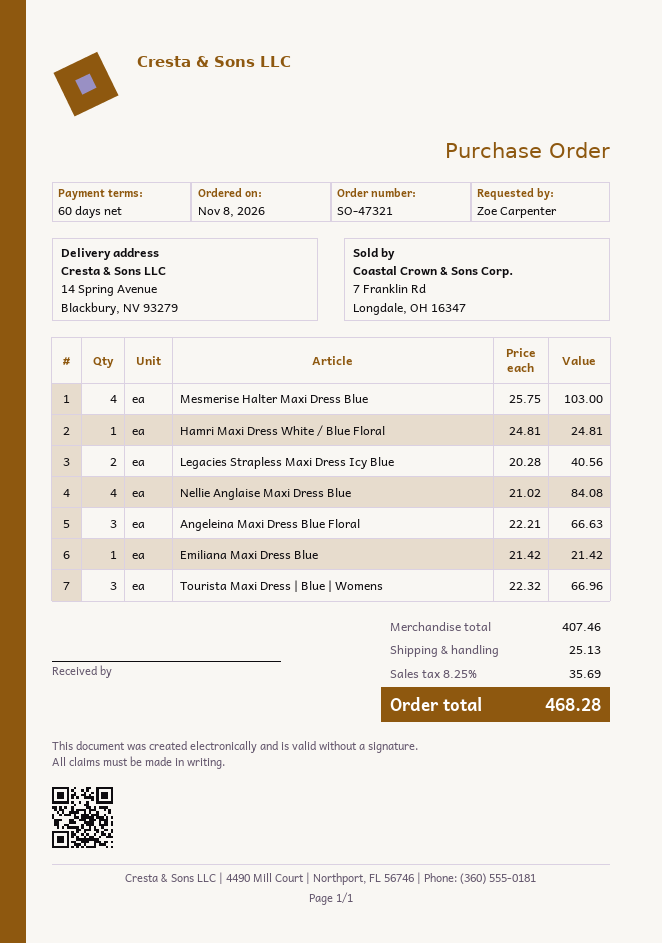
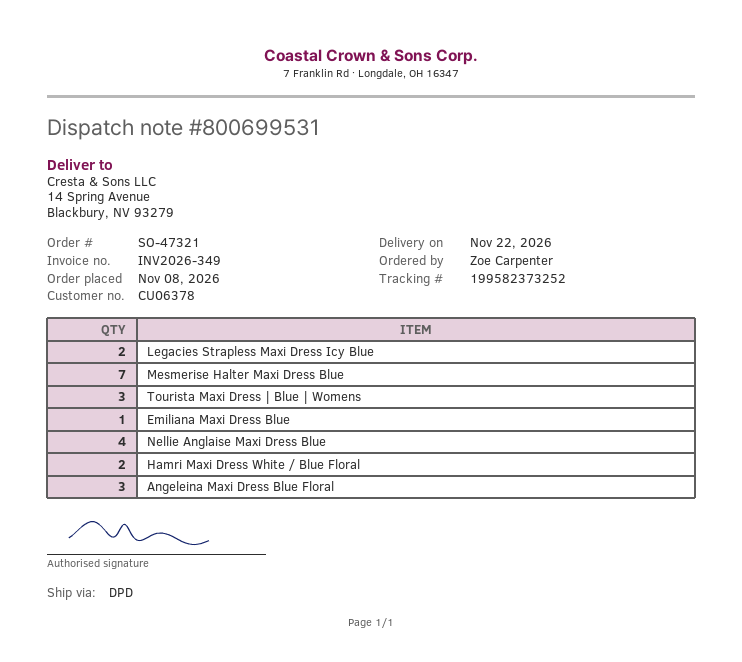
Mesmerise Halter Maxi Dress Blue: 4 -> 7
Hamri Maxi Dress White / Blue Floral: 1 -> 2

